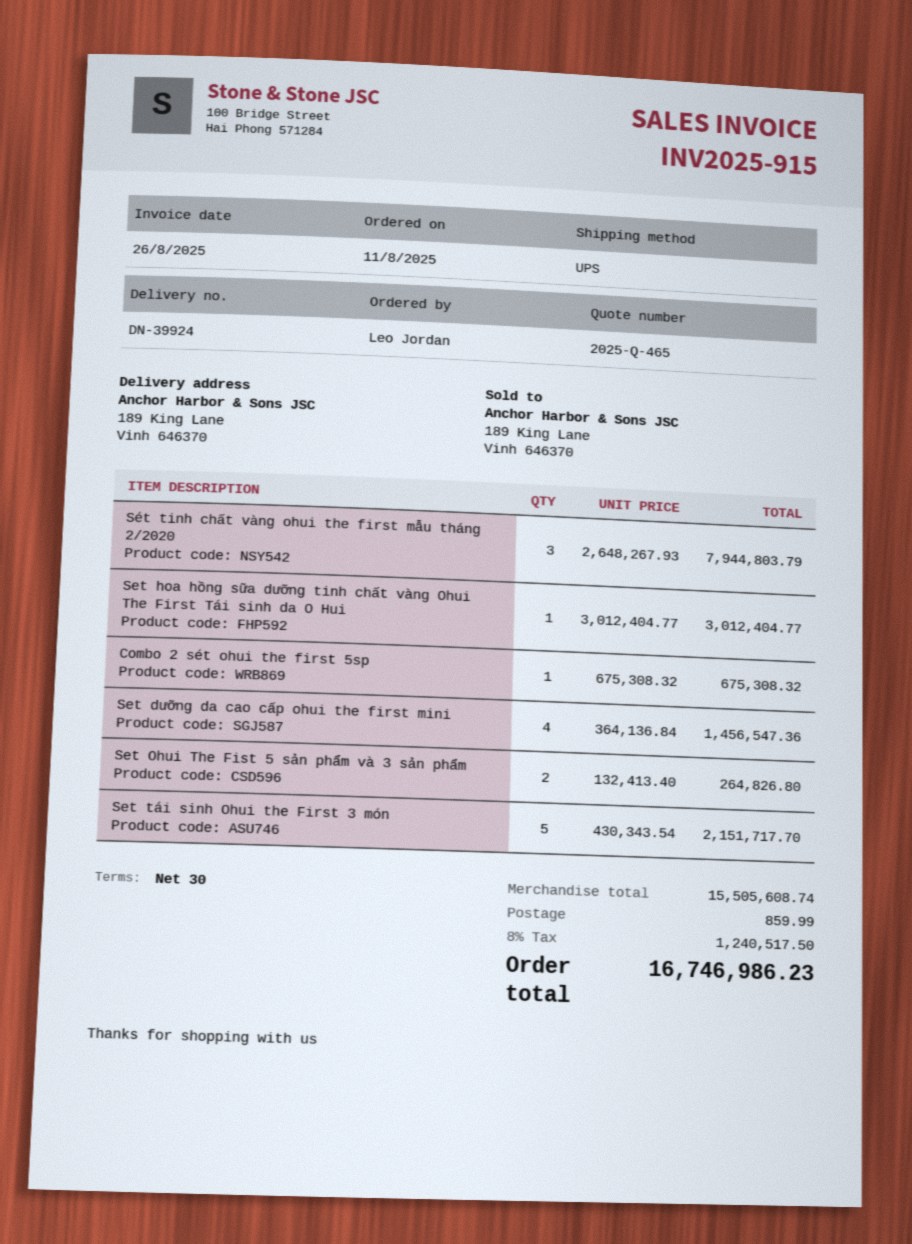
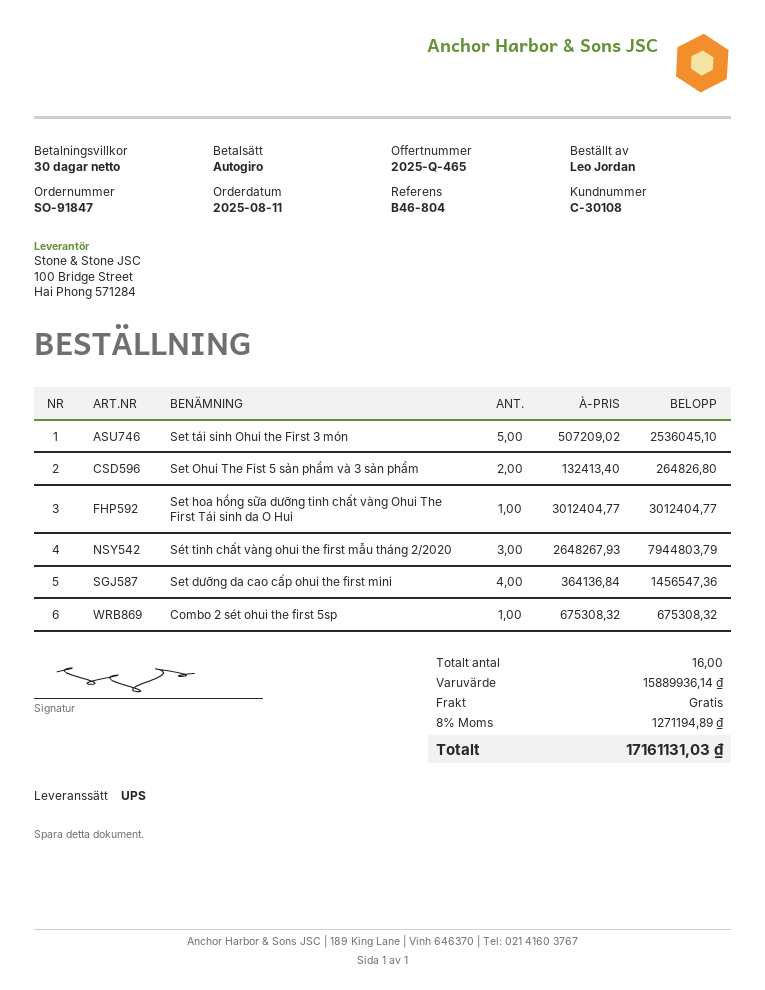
Set tái sinh Ohui the First 3 món: 5 x 430343.54 = 2151717.70 -> 5 x 507209.02 = 2536045.10
subtotal: 15505608.74 -> 15889936.14
shipping: 859.99 -> 0.00
tax: 8% = 1240517.50 -> 8% = 1271194.89
total: 16746986.23 -> 17161131.03

